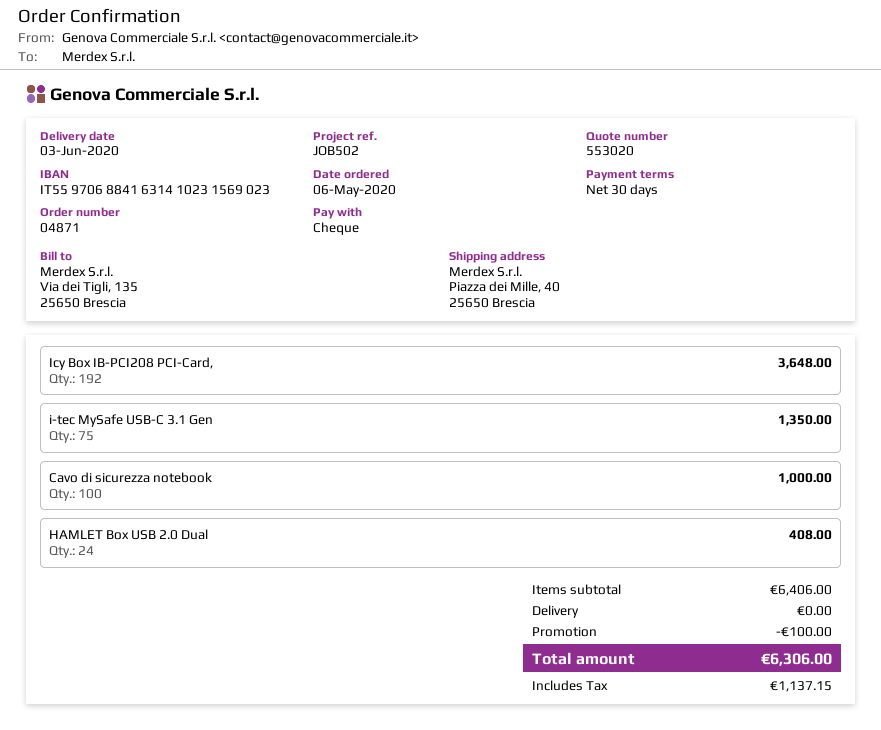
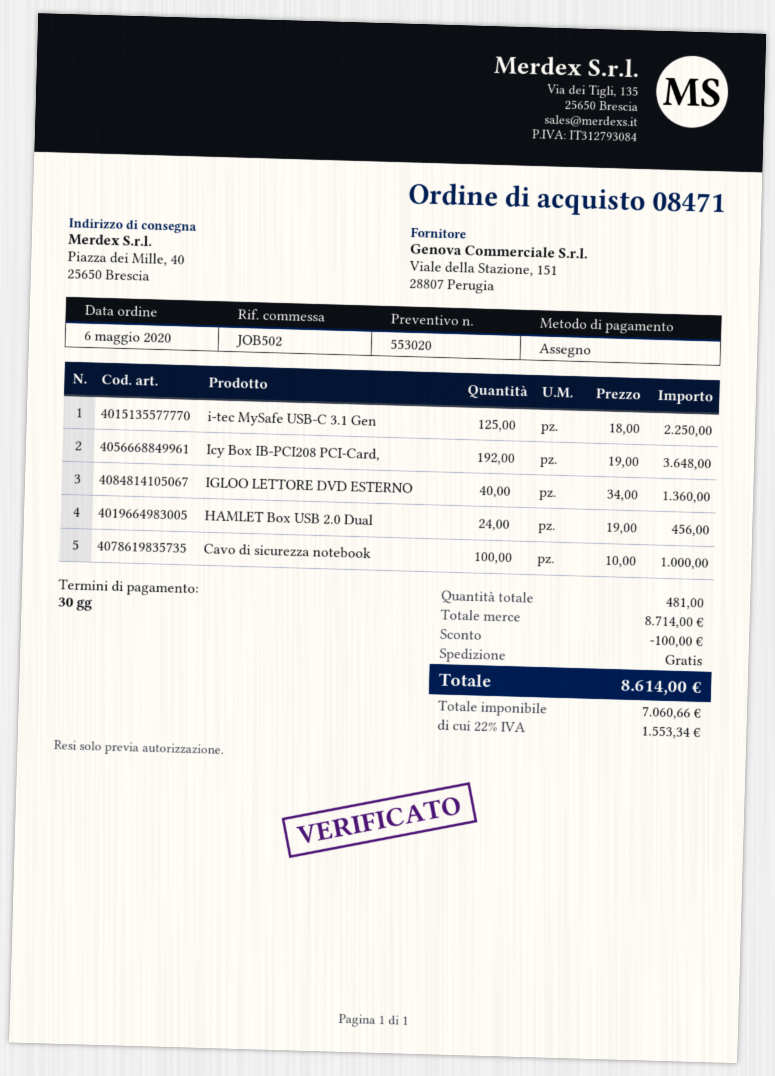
order number: 04871 -> 08471
i-tec MySafe USB-C 3.1 Gen: 75 for 1350.00 -> 125 for 2250.00
HAMLET Box USB 2.0 Dual: 24 for 408.00 -> 24 for 456.00
IGLOO LETTORE DVD ESTERNO: none -> 40 for 1360.00
subtotal: 6406.00 -> 8714.00
tax: 1137.15 -> 1553.34
total: 6306.00 -> 8614.00

